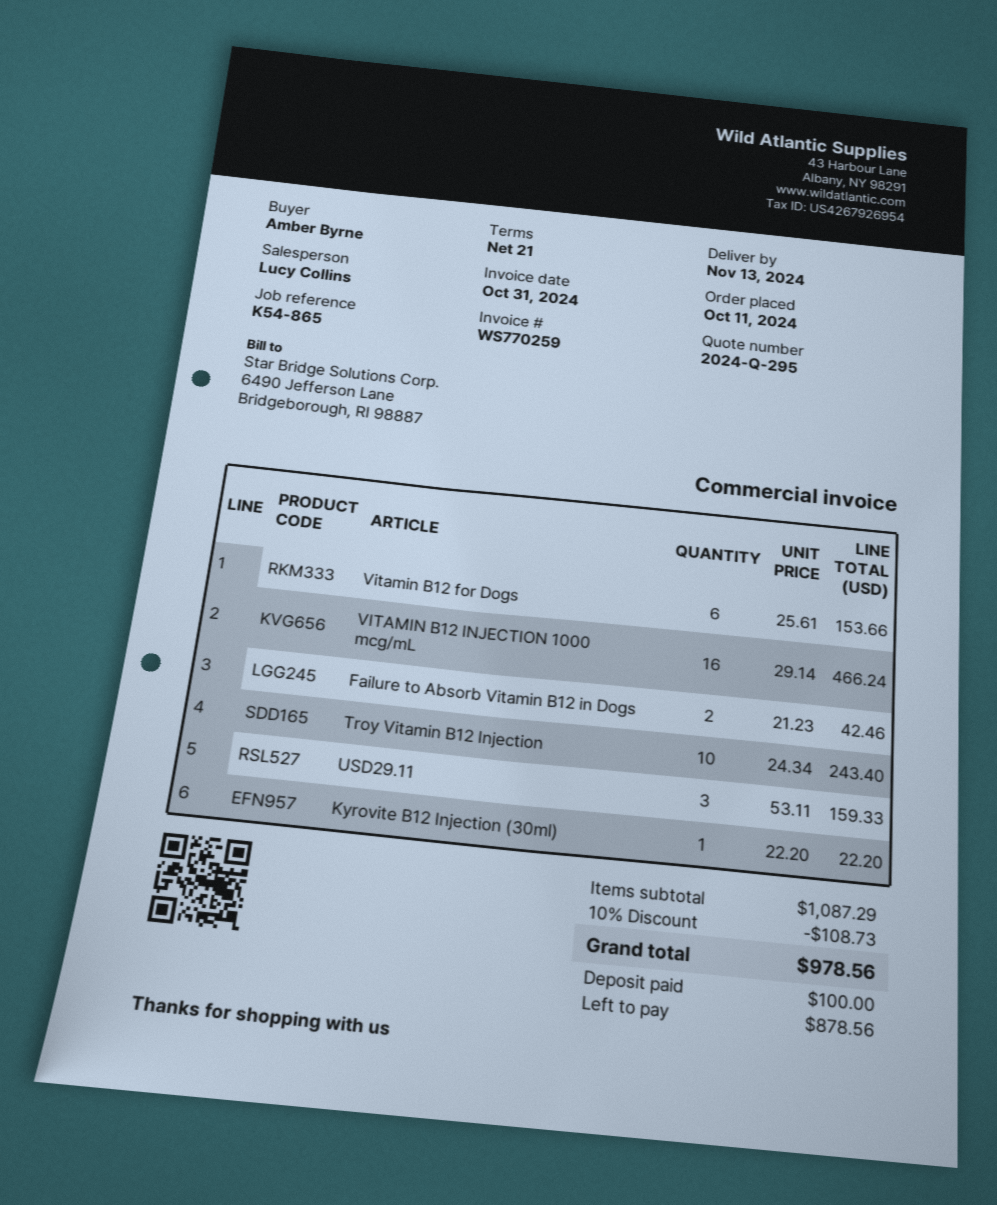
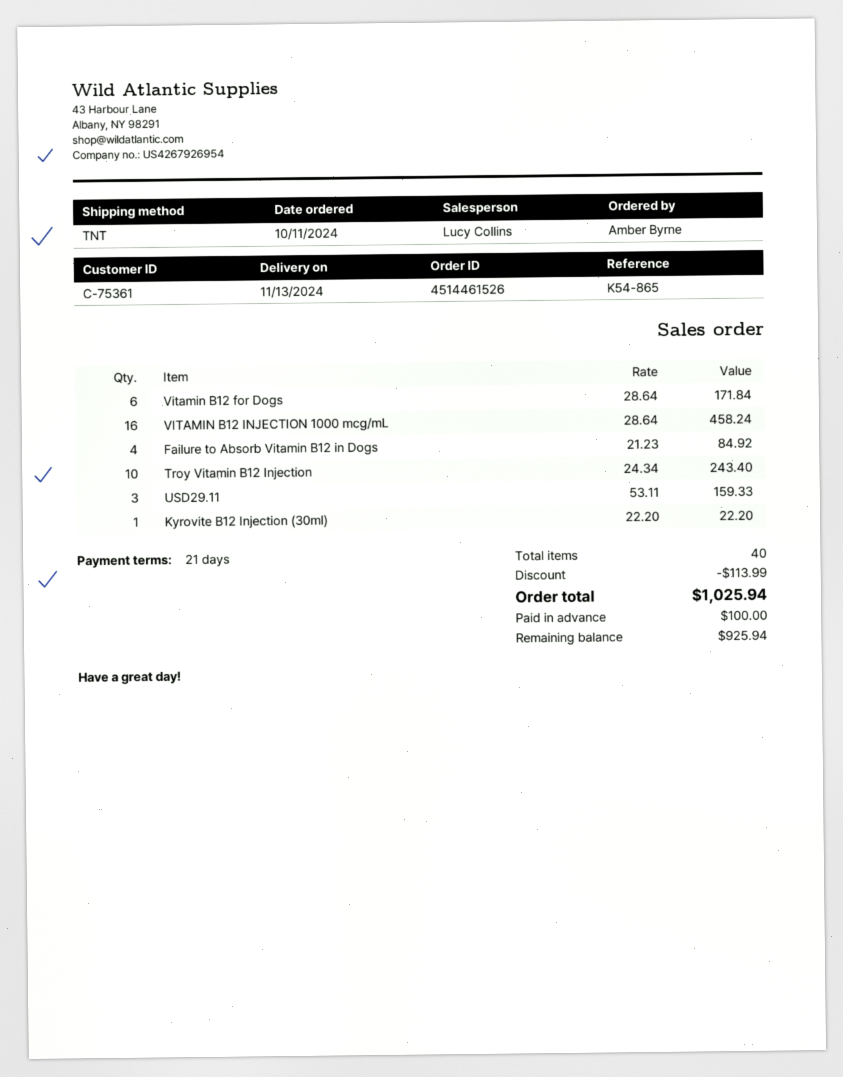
Vitamin B12 for Dogs: 6 x 25.61 = 153.66 -> 6 x 28.64 = 171.84
VITAMIN B12 INJECTION 1000 mcg/mL: 16 x 29.14 = 466.24 -> 16 x 28.64 = 458.24
Failure to Absorb Vitamin B12 in Dogs: 2 x 21.23 = 42.46 -> 4 x 21.23 = 84.92
discount: 108.73 -> 113.99
total: 978.56 -> 1025.94
balance: 878.56 -> 925.94

